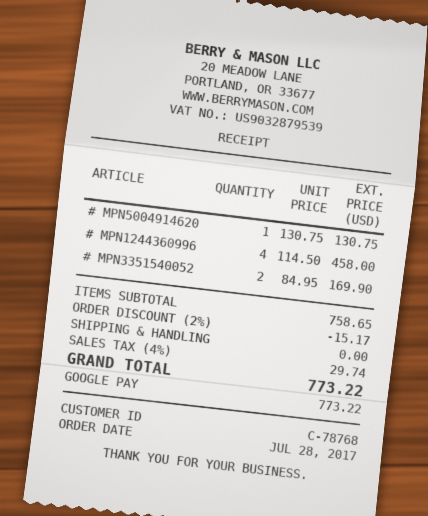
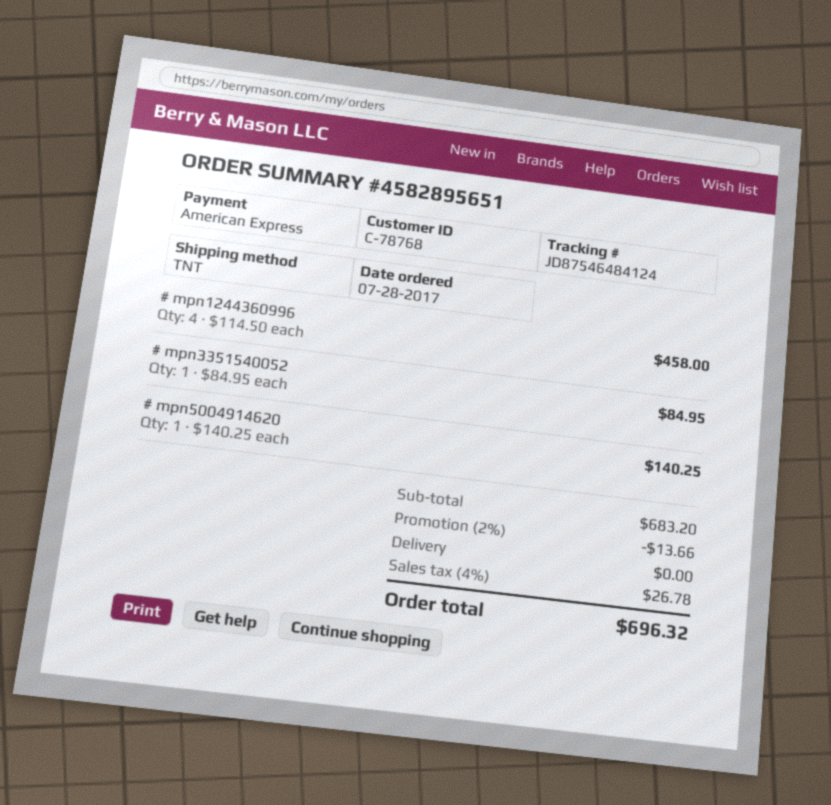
payment method: Google Pay -> American Express
# MPN5004914620: 1 x 130.75 = 130.75 -> 1 x 140.25 = 140.25
# MPN3351540052: 2 x 84.95 = 169.90 -> 1 x 84.95 = 84.95
subtotal: 758.65 -> 683.20
discount: 2% = 15.17 -> 2% = 13.66
tax: 4% = 29.74 -> 4% = 26.78
total: 773.22 -> 696.32

